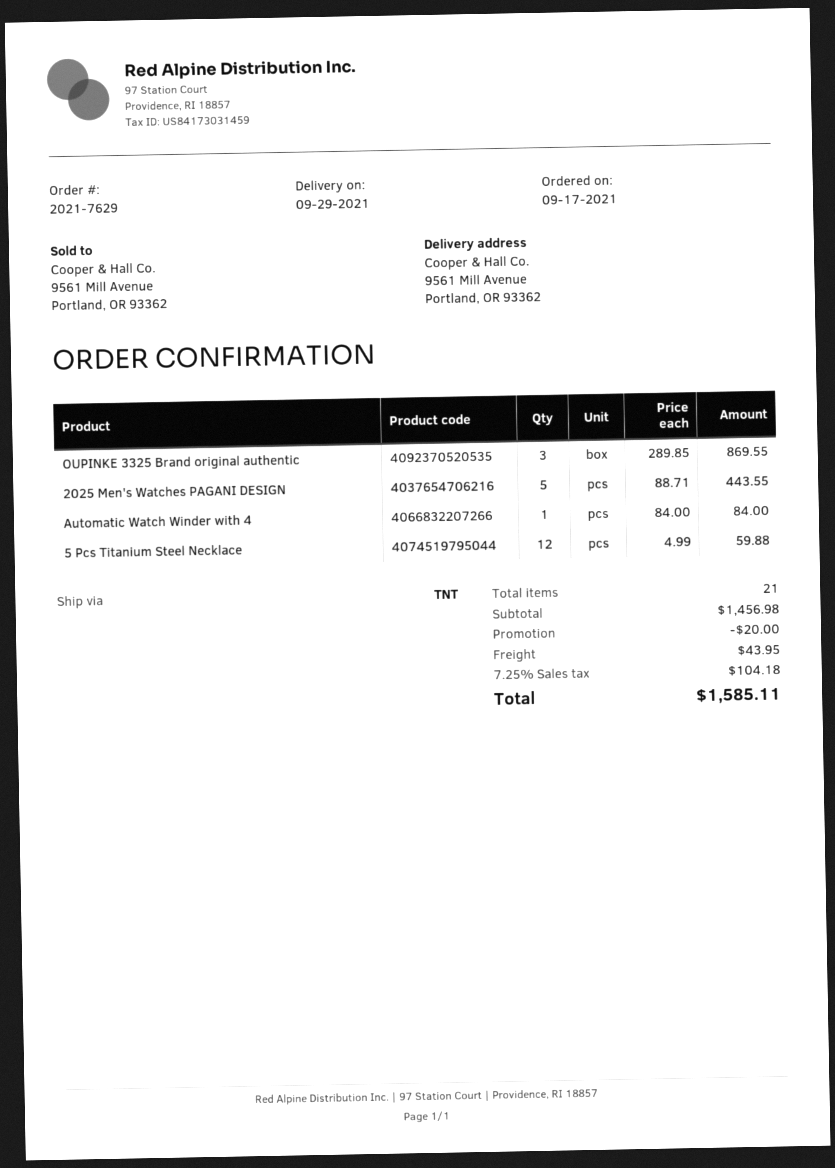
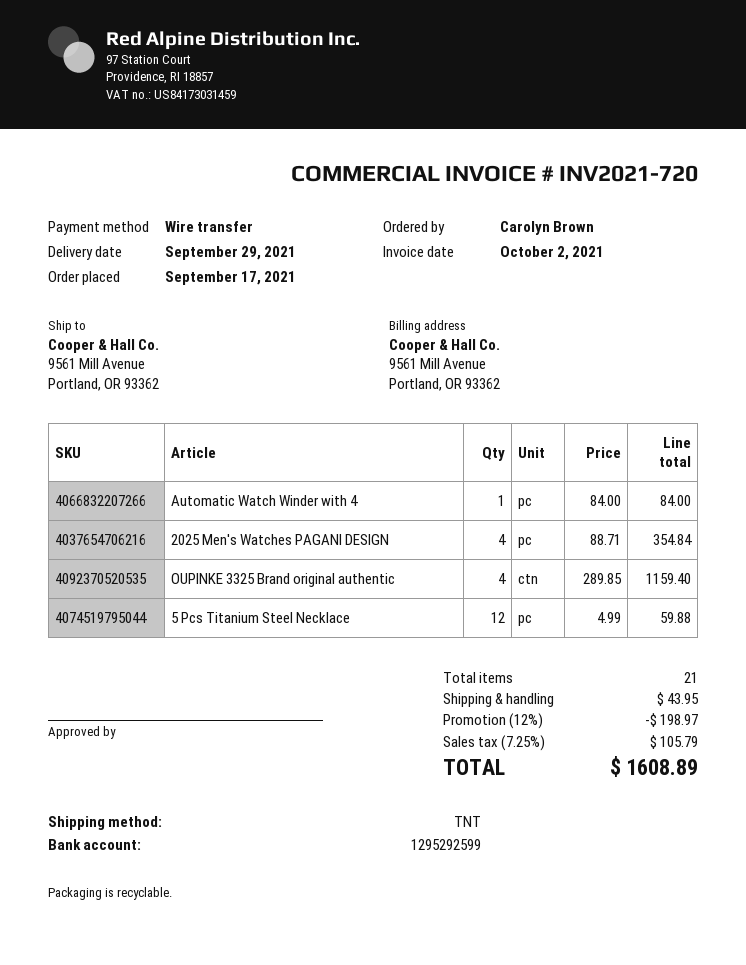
OUPINKE 3325 Brand original authentic: 3 x 289.85 = 869.55 -> 4 x 289.85 = 1159.40
2025 Men's Watches PAGANI DESIGN: 5 x 88.71 = 443.55 -> 4 x 88.71 = 354.84
discount: 20.00 -> 198.97
tax: 7.25% = 104.18 -> 7.25% = 105.79
total: 1585.11 -> 1608.89

